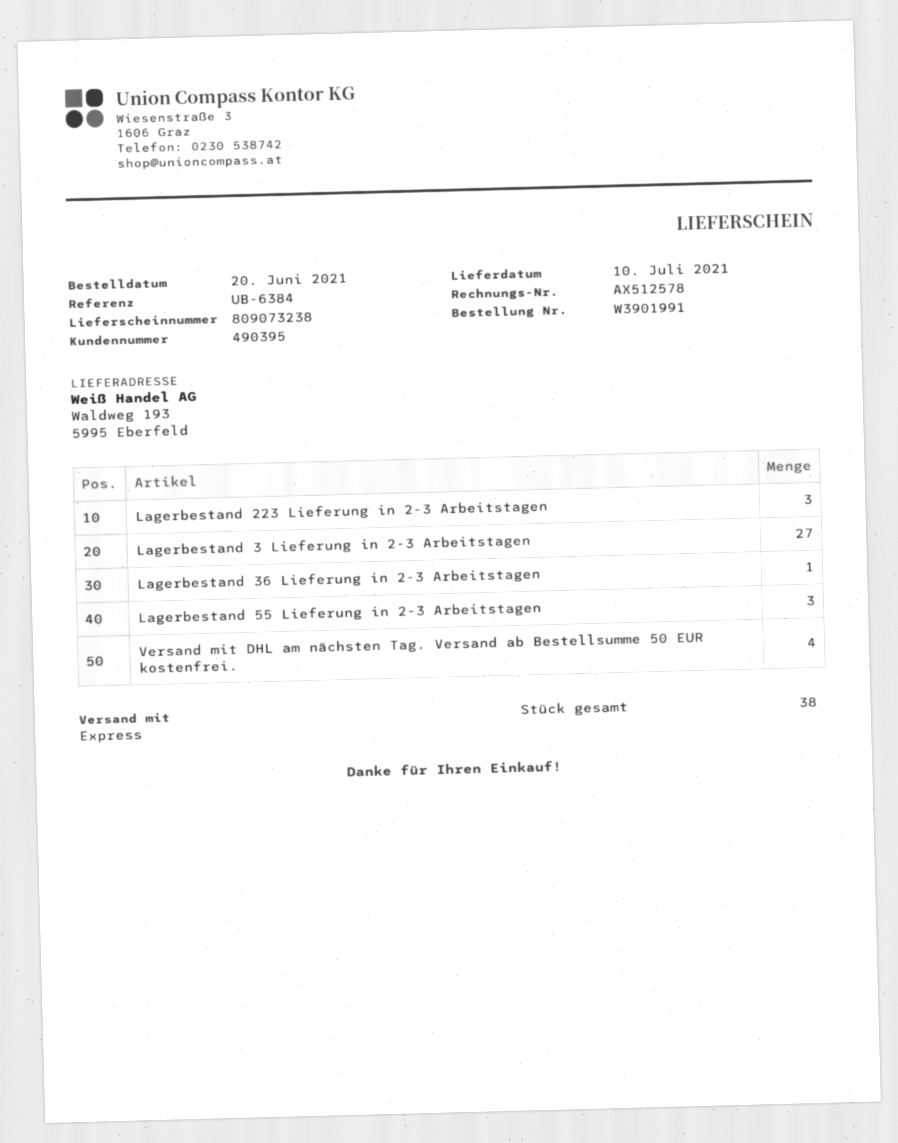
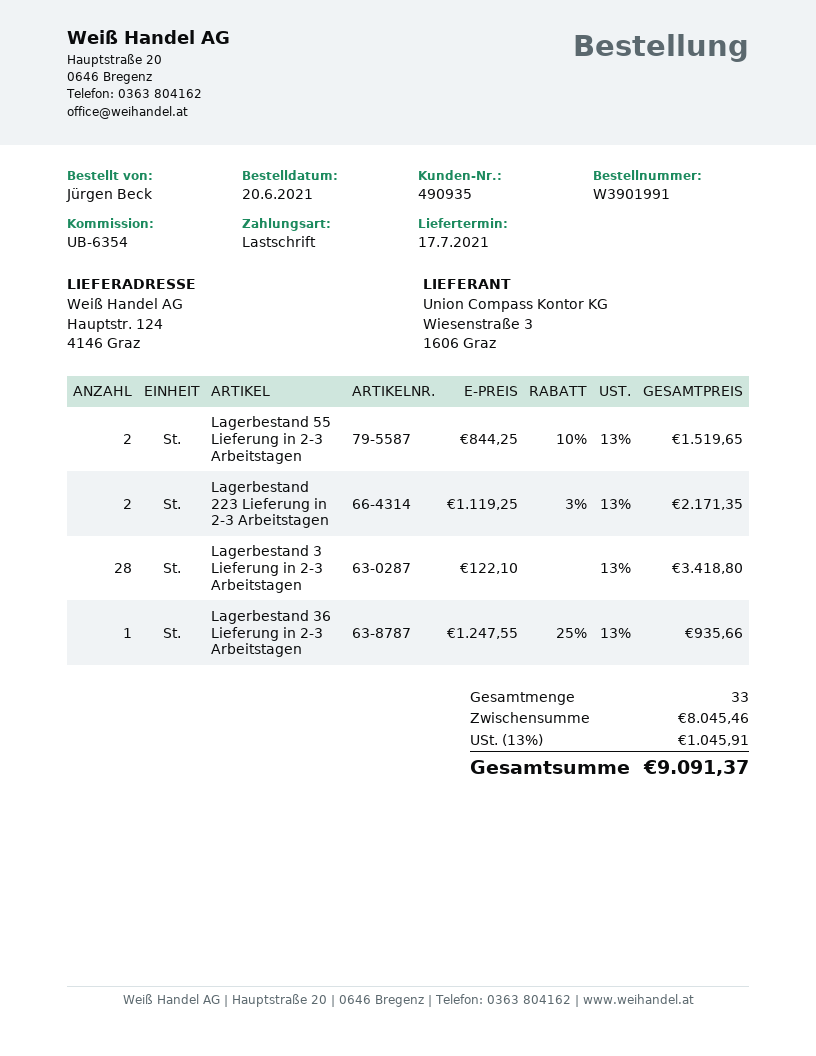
delivery date: 2021-07-10 -> 2021-07-17
customer number: 490395 -> 490935
reference: UB-6384 -> UB-6354
ship to: Waldweg 193, 5995 Eberfeld -> Hauptstr. 124, 4146 Graz
Lagerbestand 223 Lieferung in 2-3 Arbeitstagen: 3 -> 2
Lagerbestand 3 Lieferung in 2-3 Arbeitstagen: 27 -> 28
Lagerbestand 55 Lieferung in 2-3 Arbeitstagen: 3 -> 2
Versand mit DHL am nächsten Tag. Versand ab Bestellsumme 50 EUR kostenfrei.: 4 -> none
total quantity: 38 -> 33

